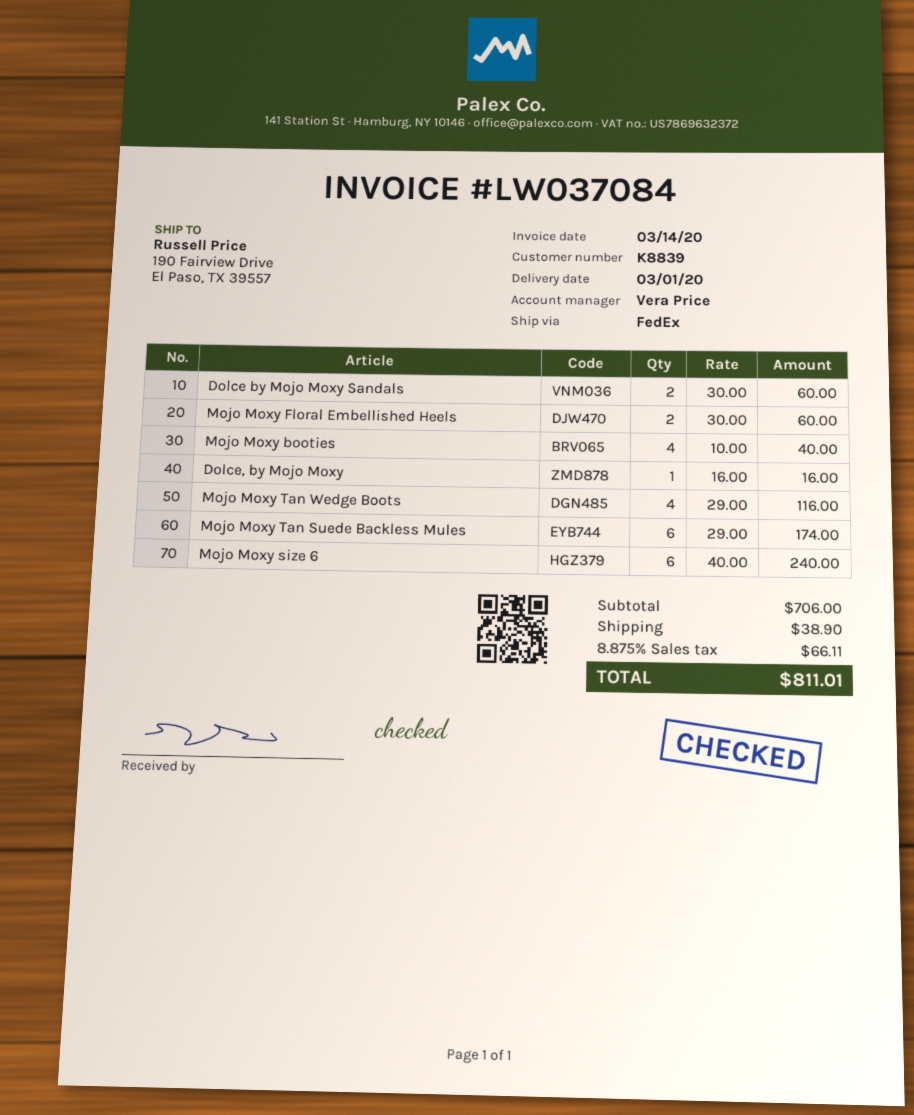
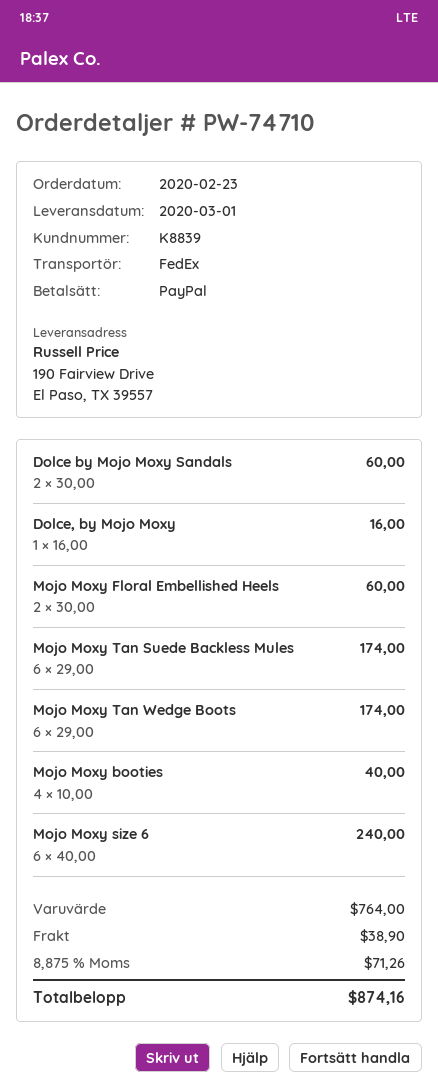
Mojo Moxy Tan Wedge Boots: 4 x 29.00 = 116.00 -> 6 x 29.00 = 174.00
subtotal: 706.00 -> 764.00
tax: 8.875% = 66.11 -> 8.875% = 71.26
total: 811.01 -> 874.16

